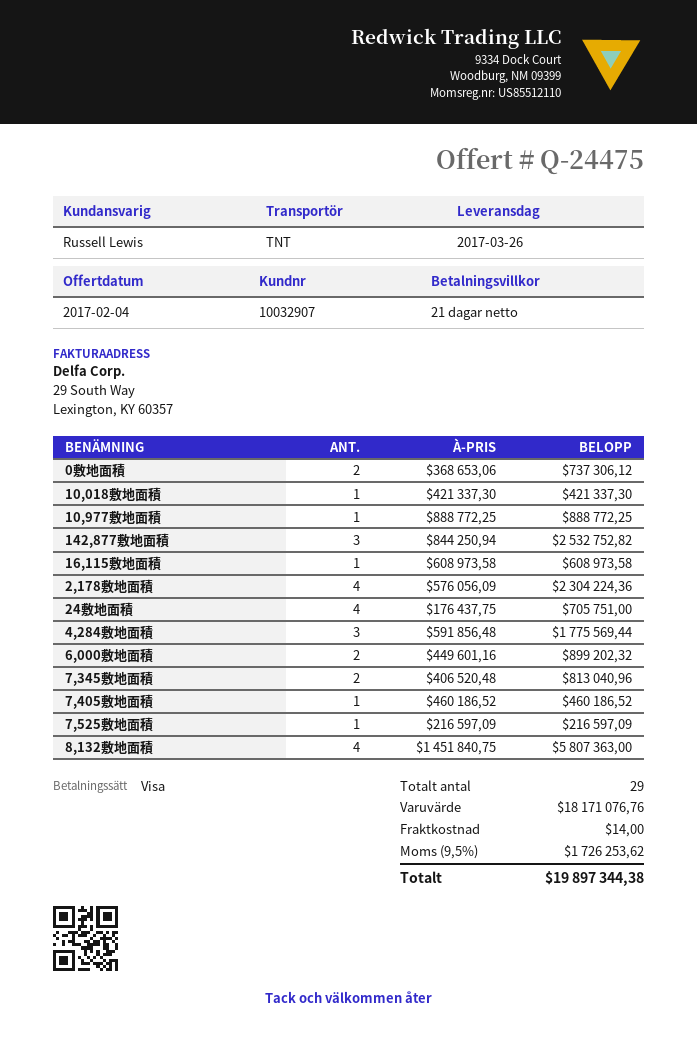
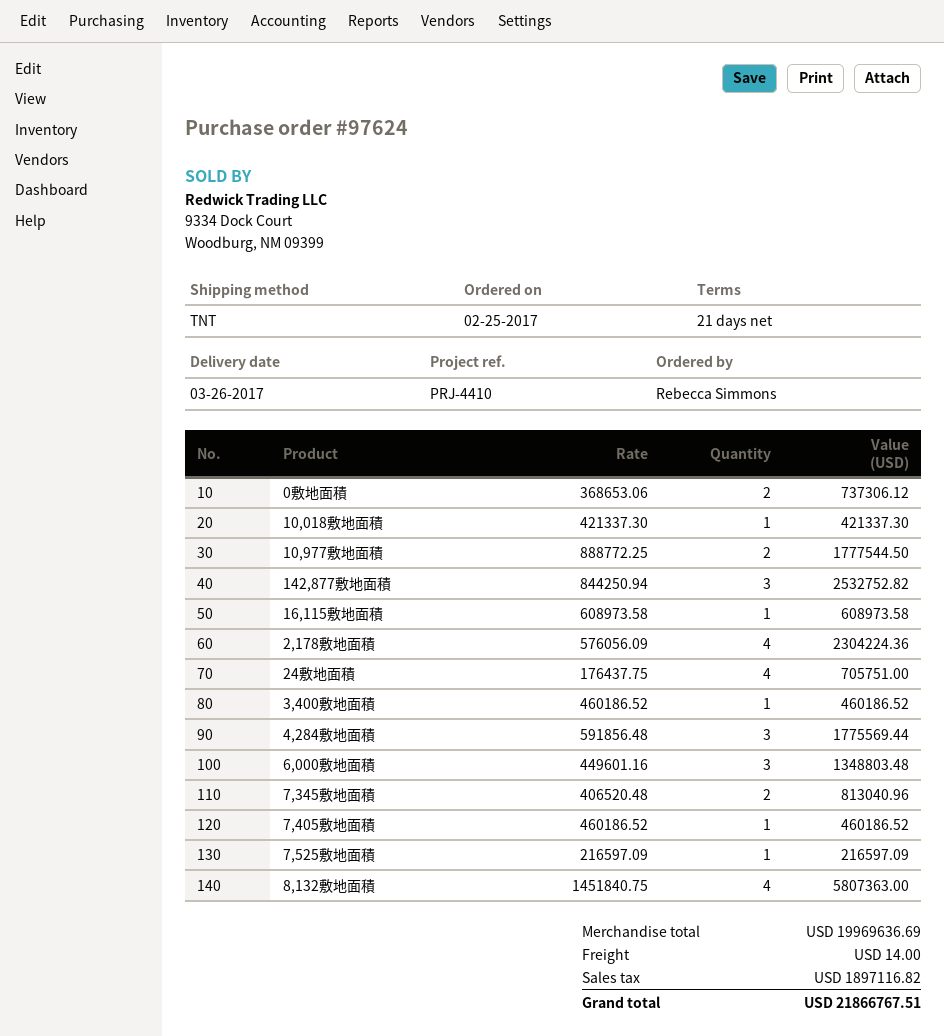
10,977敷地面積: 1 x 888772.25 = 888772.25 -> 2 x 888772.25 = 1777544.50
6,000敷地面積: 2 x 449601.16 = 899202.32 -> 3 x 449601.16 = 1348803.48
3,400敷地面積: none -> 1 x 460186.52 = 460186.52
subtotal: 18171076.76 -> 19969636.69
tax: 1726253.62 -> 1897116.82
total: 19897344.38 -> 21866767.51

